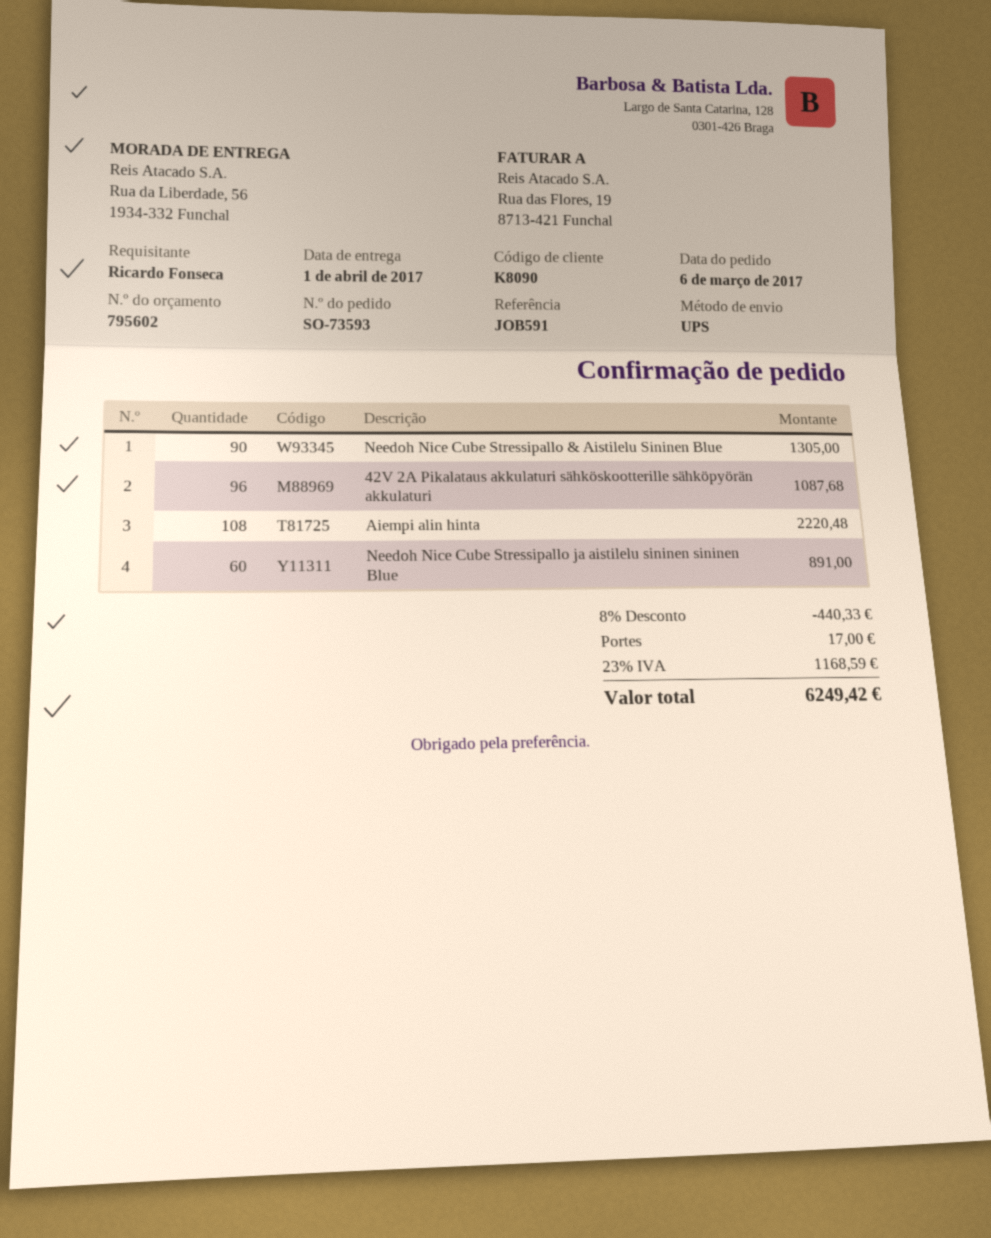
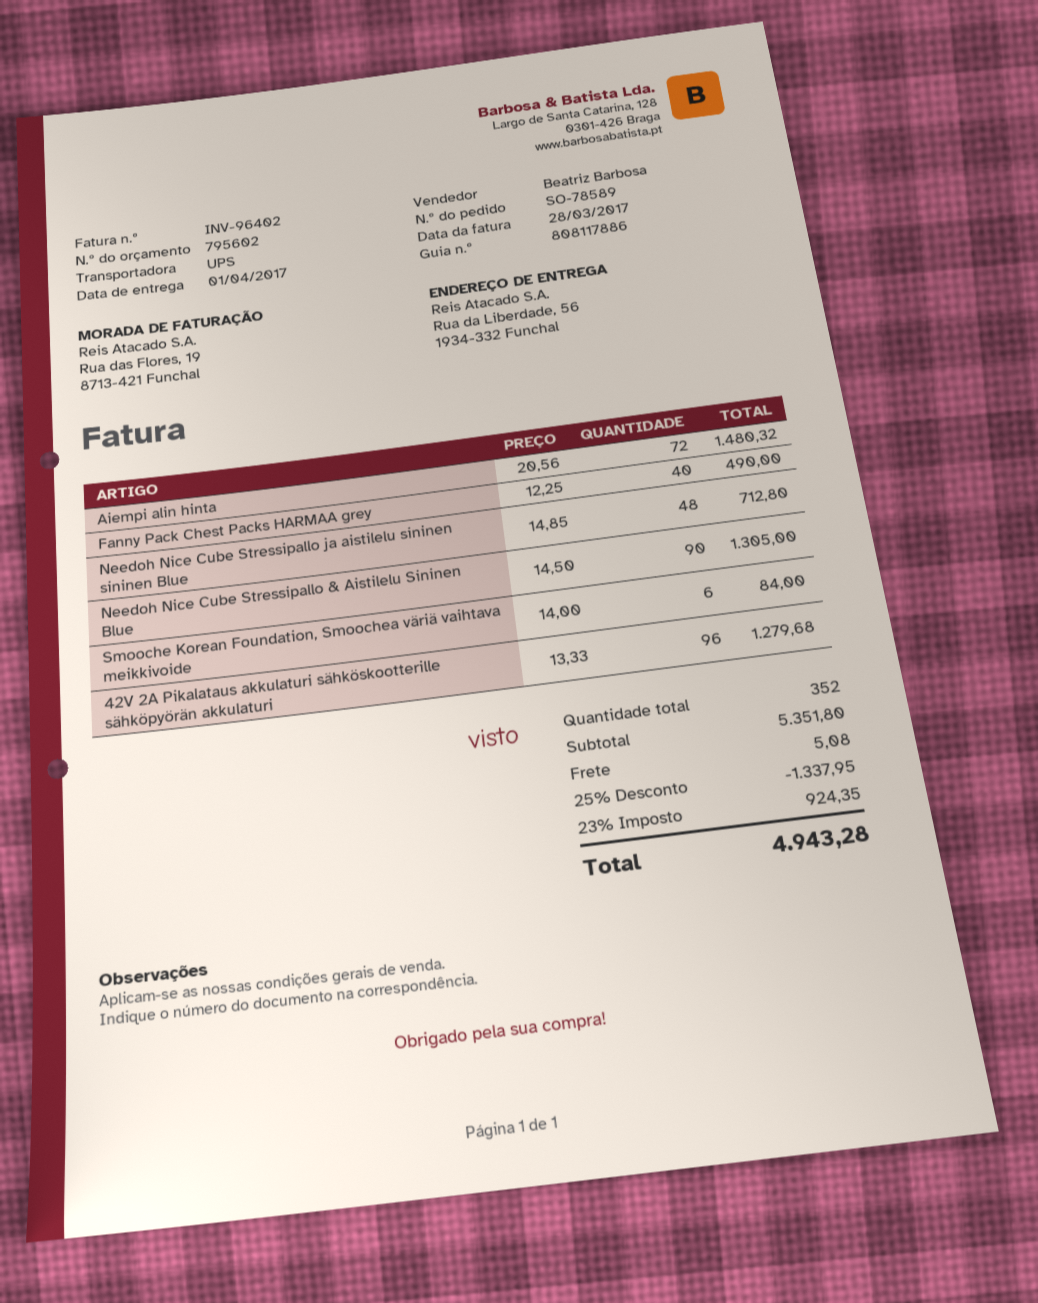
order number: SO-73593 -> SO-78589
42V 2A Pikalataus akkulaturi sähköskootterille sähköpyörän akkulaturi: 96 for 1087.68 -> 96 for 1279.68
Aiempi alin hinta: 108 for 2220.48 -> 72 for 1480.32
Needoh Nice Cube Stressipallo ja aistilelu sininen sininen Blue: 60 for 891.00 -> 48 for 712.80
Fanny Pack Chest Packs HARMAA grey: none -> 40 for 490.00
Smooche Korean Foundation, Smoochea väriä vaihtava meikkivoide: none -> 6 for 84.00
discount: 8% = 440.33 -> 25% = 1337.95
shipping: 17.00 -> 5.08
tax: 23% = 1168.59 -> 23% = 924.35
total: 6249.42 -> 4943.28

